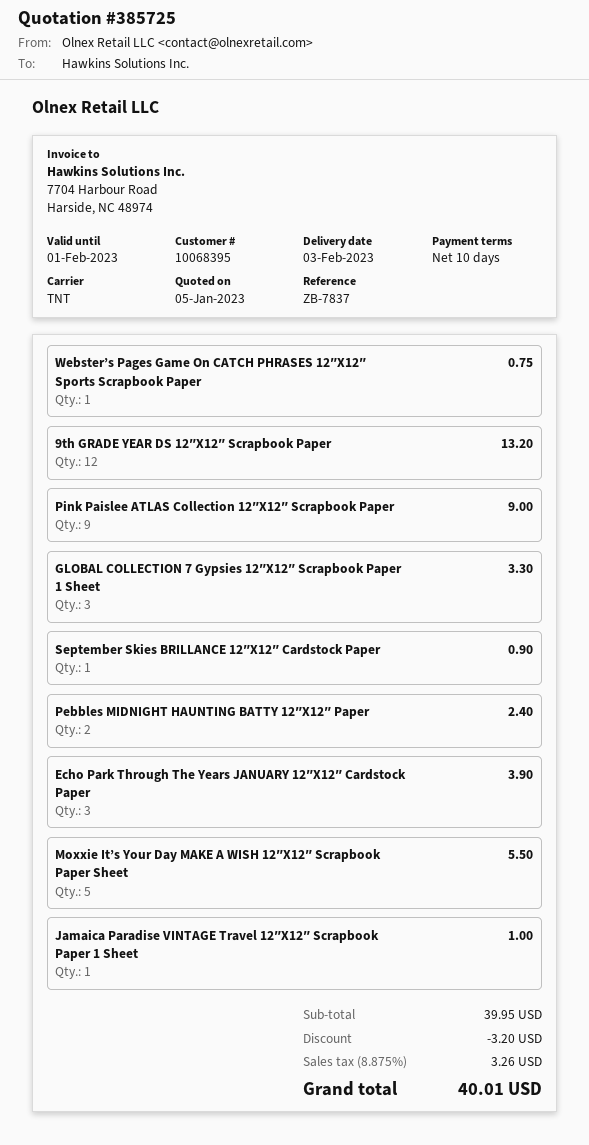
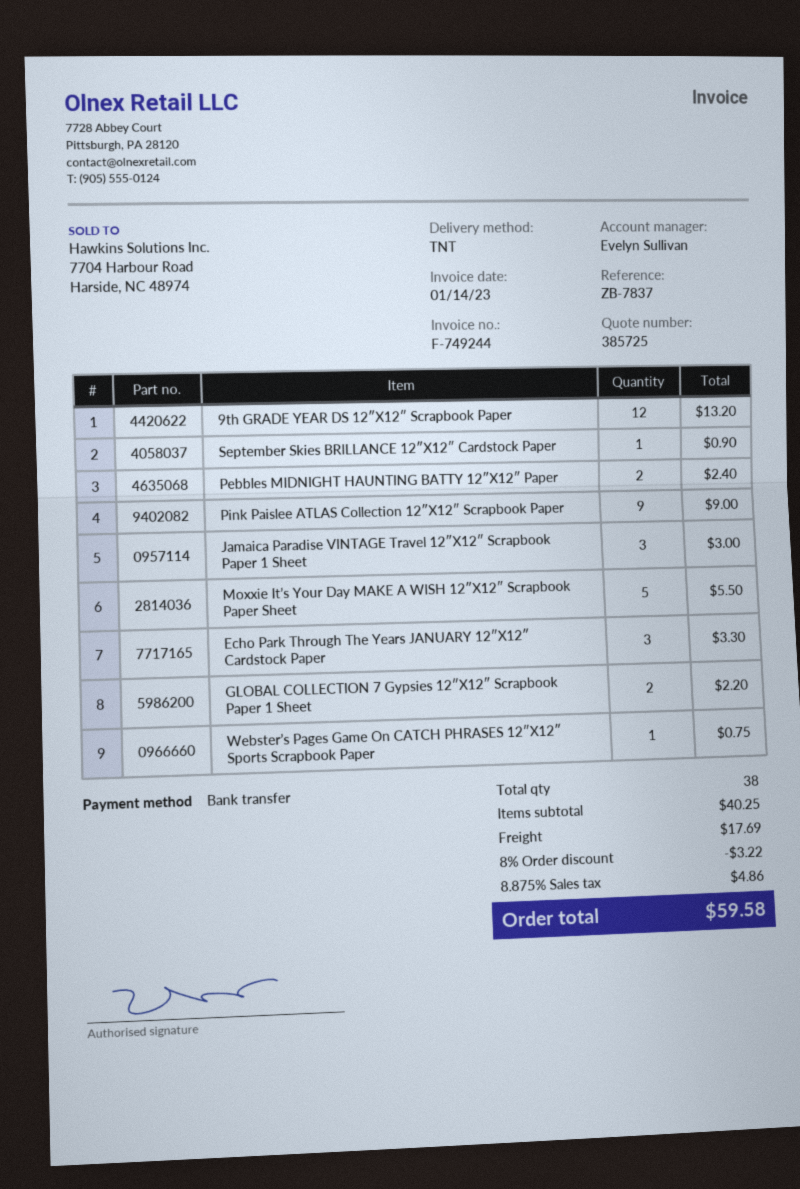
GLOBAL COLLECTION 7 Gypsies 12″X12″ Scrapbook Paper 1 Sheet: 3 for 3.30 -> 2 for 2.20
Echo Park Through The Years JANUARY 12″X12″ Cardstock Paper: 3 for 3.90 -> 3 for 3.30
Jamaica Paradise VINTAGE Travel 12″X12″ Scrapbook Paper 1 Sheet: 1 for 1.00 -> 3 for 3.00
subtotal: 39.95 -> 40.25
discount: 3.20 -> 3.22
shipping: none -> 17.69
tax: 8.875% = 3.26 -> 8.875% = 4.86
total: 40.01 -> 59.58

